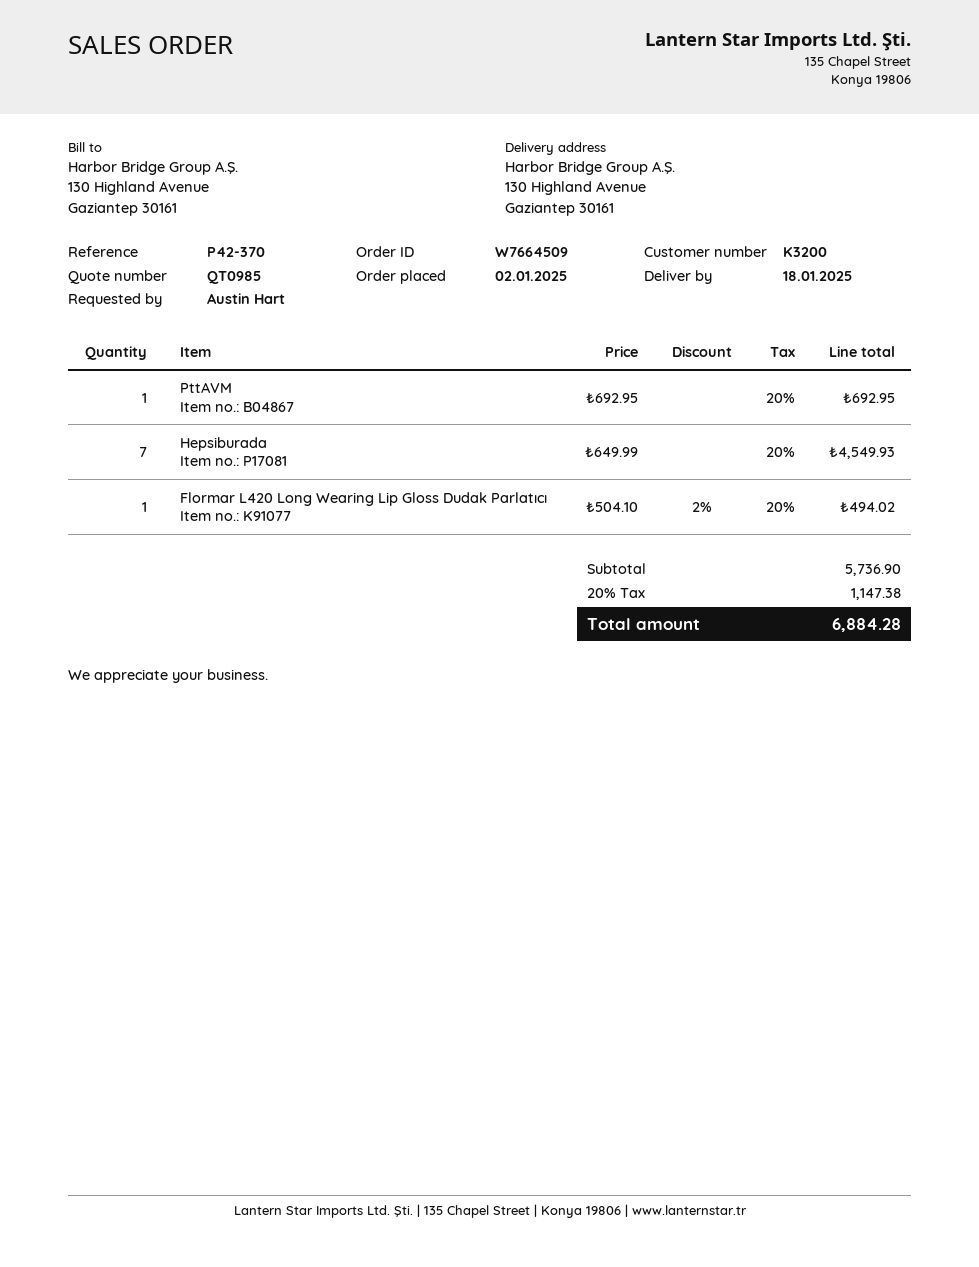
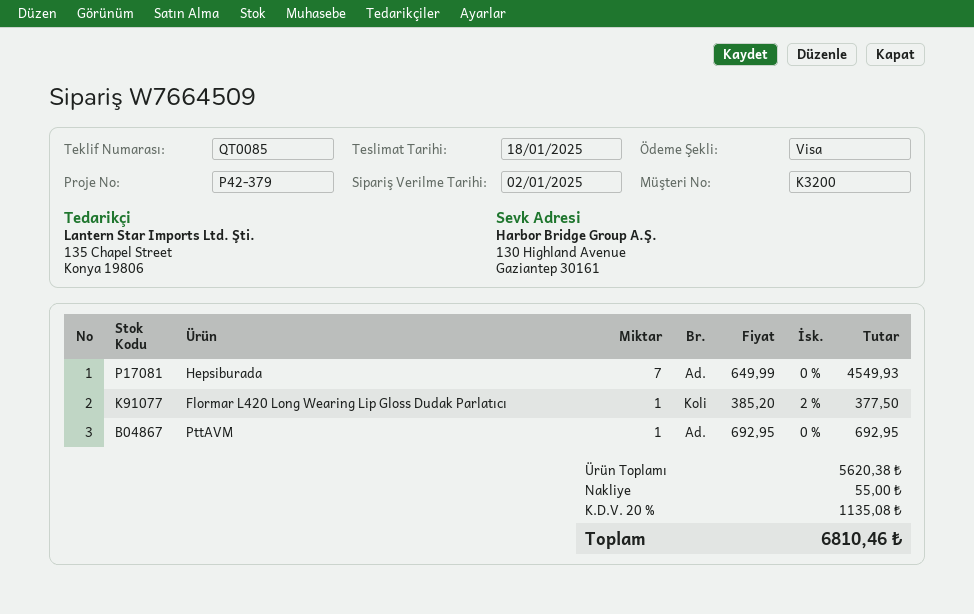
quote number: QT0985 -> QT0085
reference: P42-370 -> P42-379
Flormar L420 Long Wearing Lip Gloss Dudak Parlatıcı: 1 x 504.10 - 2% = 494.02 -> 1 x 385.20 - 2% = 377.50
subtotal: 5736.90 -> 5620.38
shipping: none -> 55.00
tax: 20% = 1147.38 -> 20% = 1135.08
total: 6884.28 -> 6810.46

